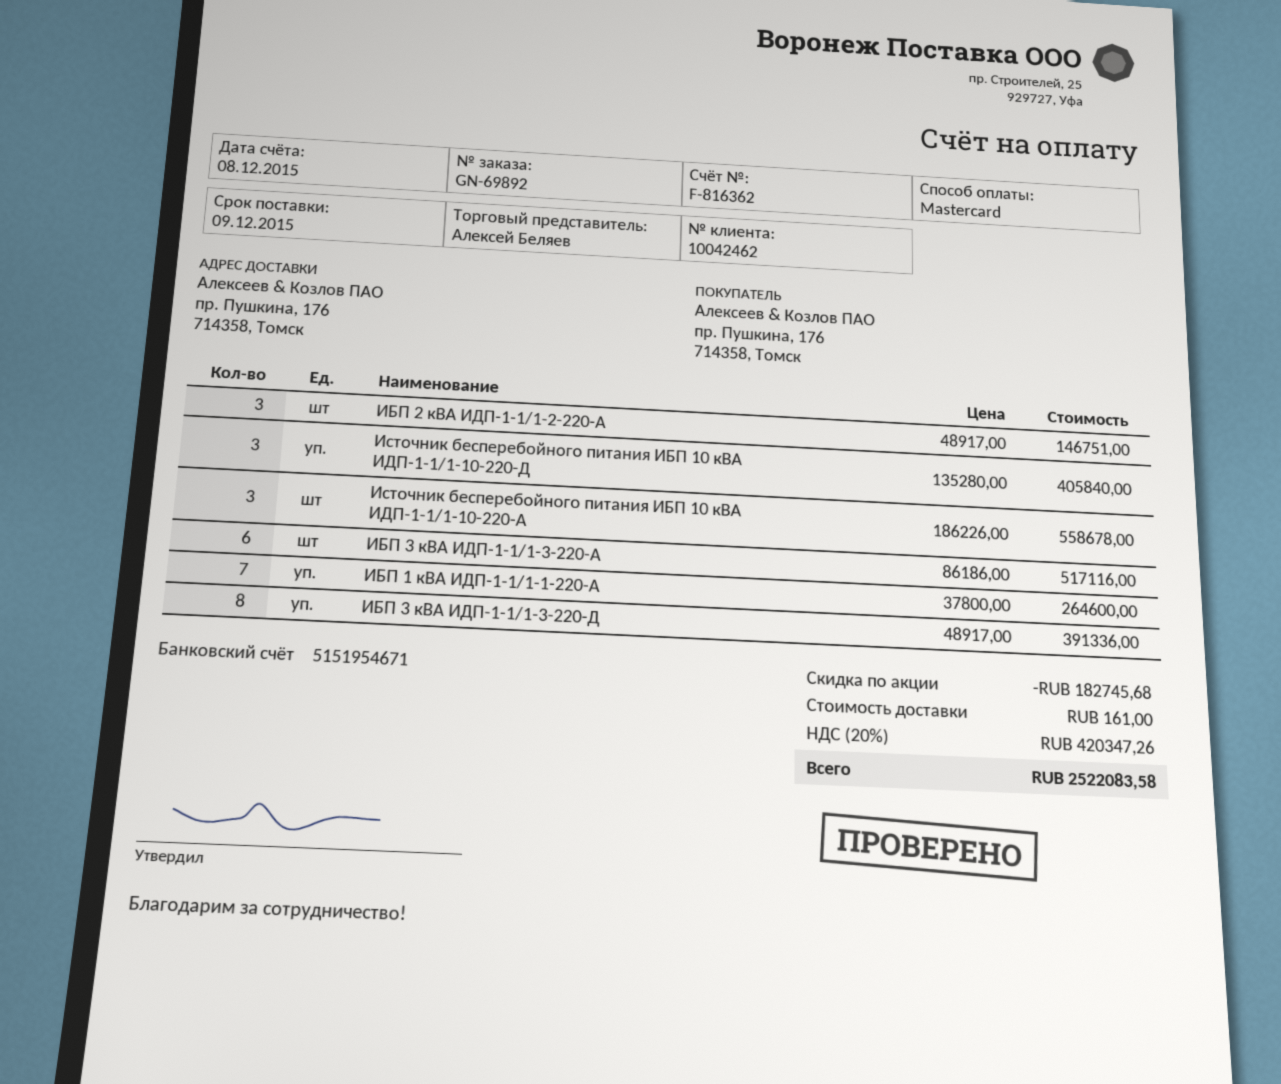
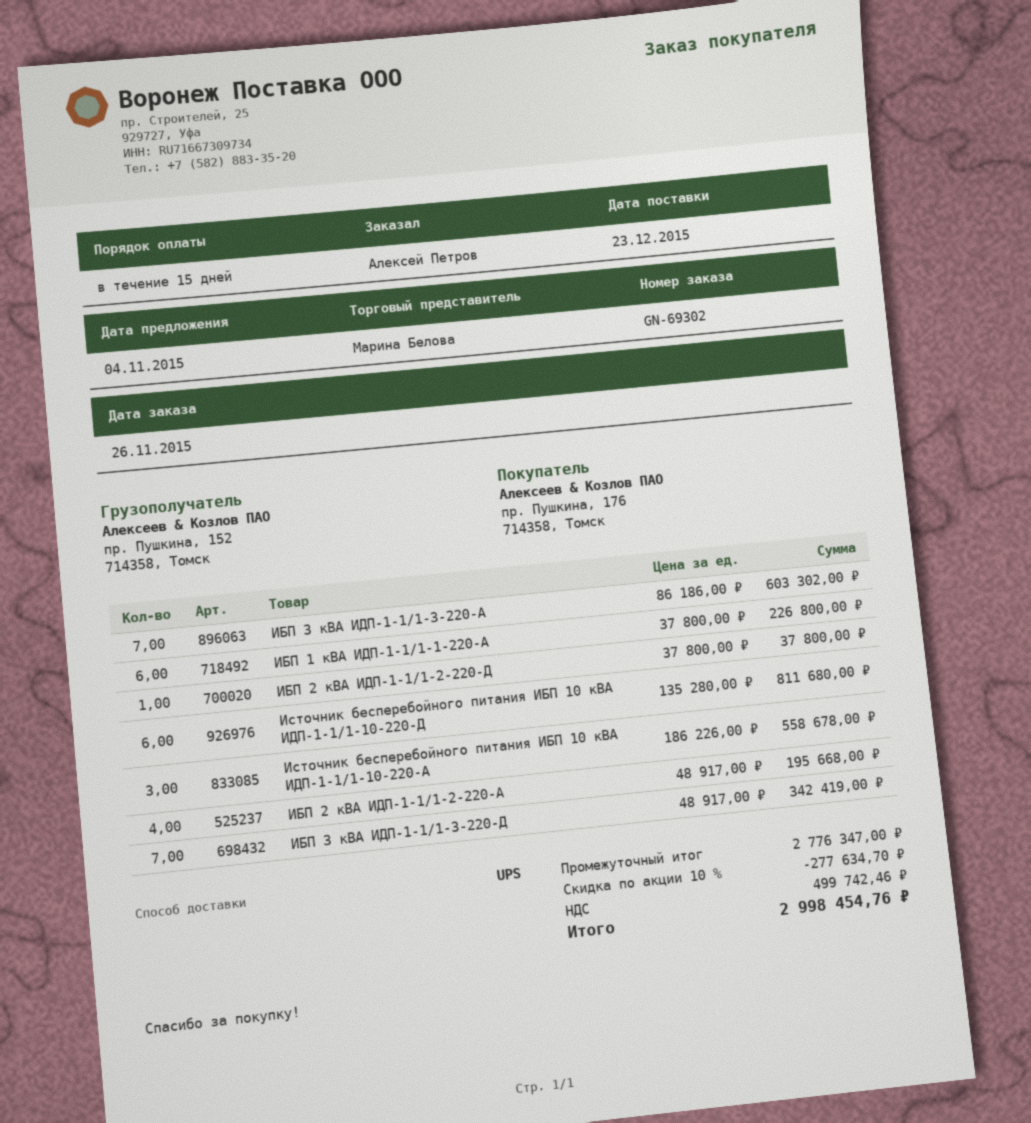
order number: GN-69892 -> GN-69302
delivery date: 2015-12-09 -> 2015-12-23
sales rep: Алексей Беляев -> Марина Белова
ship to: пр. Пушкина, 176, 714358, Томск -> пр. Пушкина, 152, 714358, Томск
ИБП 2 кВА ИДП-1-1/1-2-220-А: 3 x 48917.00 = 146751.00 -> 4 x 48917.00 = 195668.00
Источник бесперебойного питания ИБП 10 кВА ИДП-1-1/1-10-220-Д: 3 x 135280.00 = 405840.00 -> 6 x 135280.00 = 811680.00
ИБП 3 кВА ИДП-1-1/1-3-220-А: 6 x 86186.00 = 517116.00 -> 7 x 86186.00 = 603302.00
ИБП 1 кВА ИДП-1-1/1-1-220-А: 7 x 37800.00 = 264600.00 -> 6 x 37800.00 = 226800.00
ИБП 3 кВА ИДП-1-1/1-3-220-Д: 8 x 48917.00 = 391336.00 -> 7 x 48917.00 = 342419.00
ИБП 2 кВА ИДП-1-1/1-2-220-Д: none -> 1 x 37800.00 = 37800.00
discount: 182745.68 -> 277634.70
shipping: 161.00 -> none
tax: 420347.26 -> 499742.46
total: 2522083.58 -> 2998454.76

